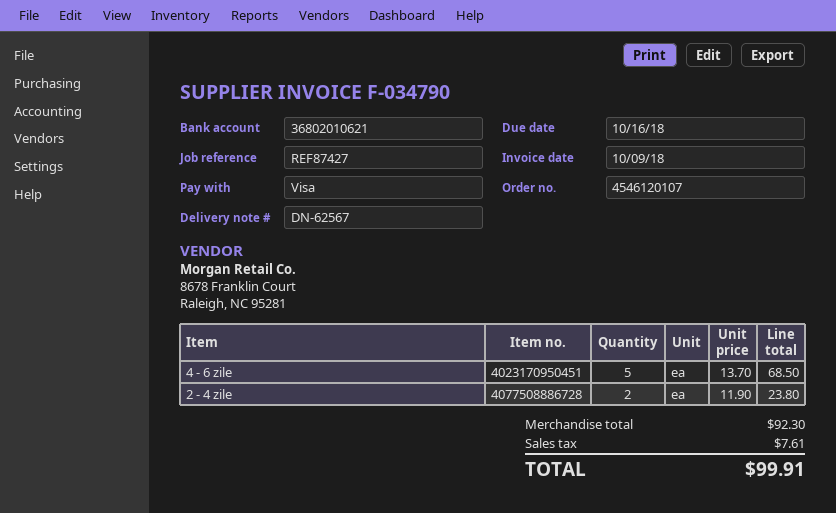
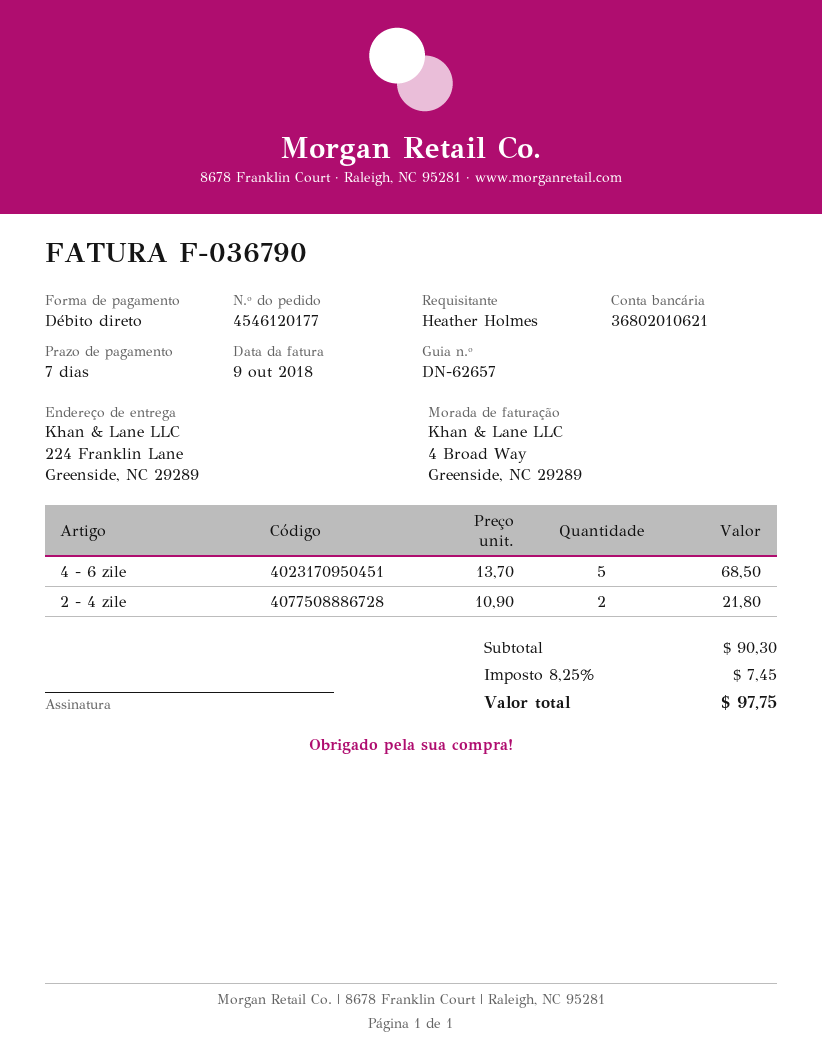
order number: 4546120107 -> 4546120177
delivery note number: DN-62567 -> DN-62657
invoice number: F-034790 -> F-036790
payment method: Visa -> direct debit
2 - 4 zile: 2 x 11.90 = 23.80 -> 2 x 10.90 = 21.80
subtotal: 92.30 -> 90.30
tax: 7.61 -> 7.45
total: 99.91 -> 97.75

